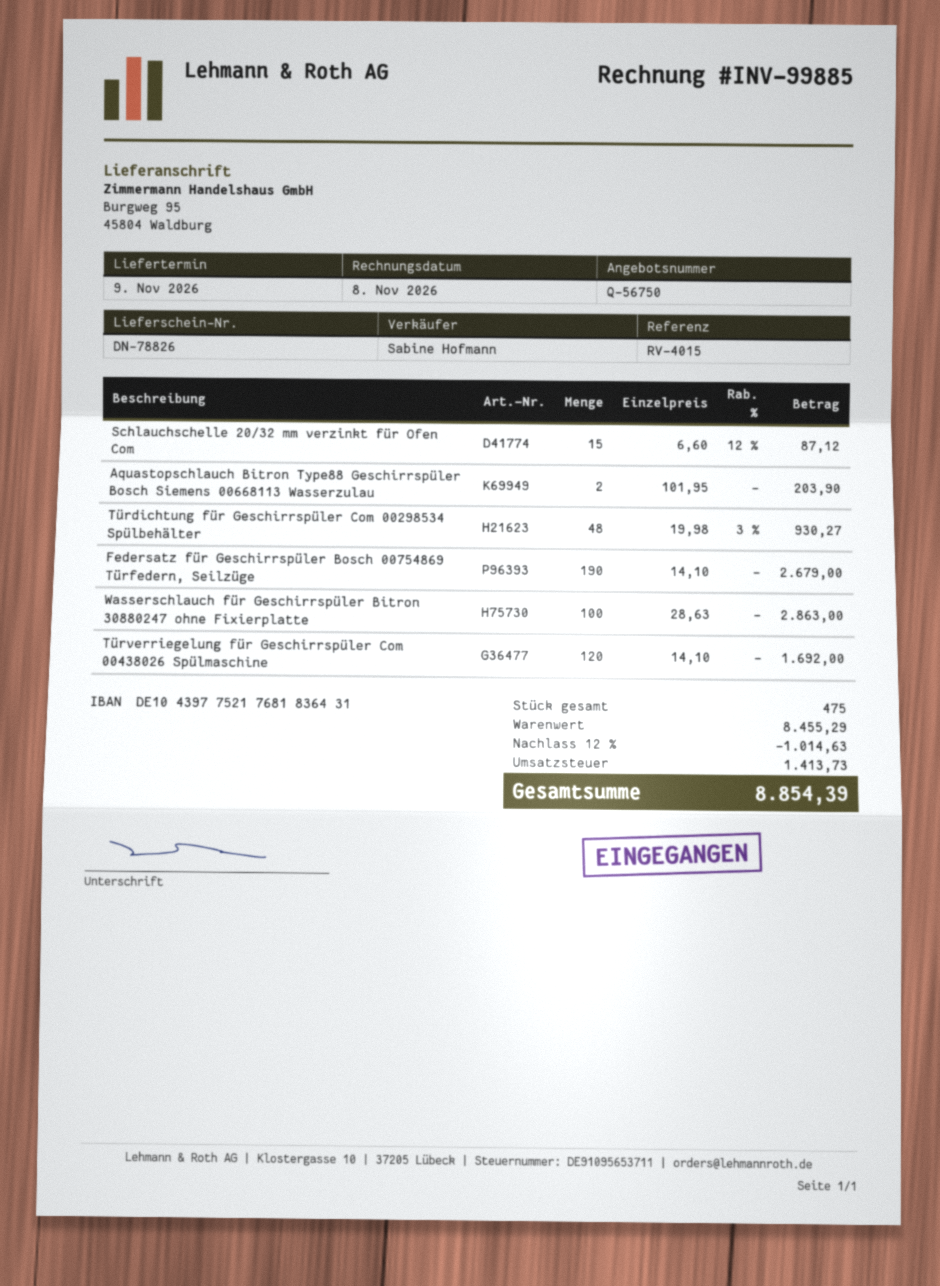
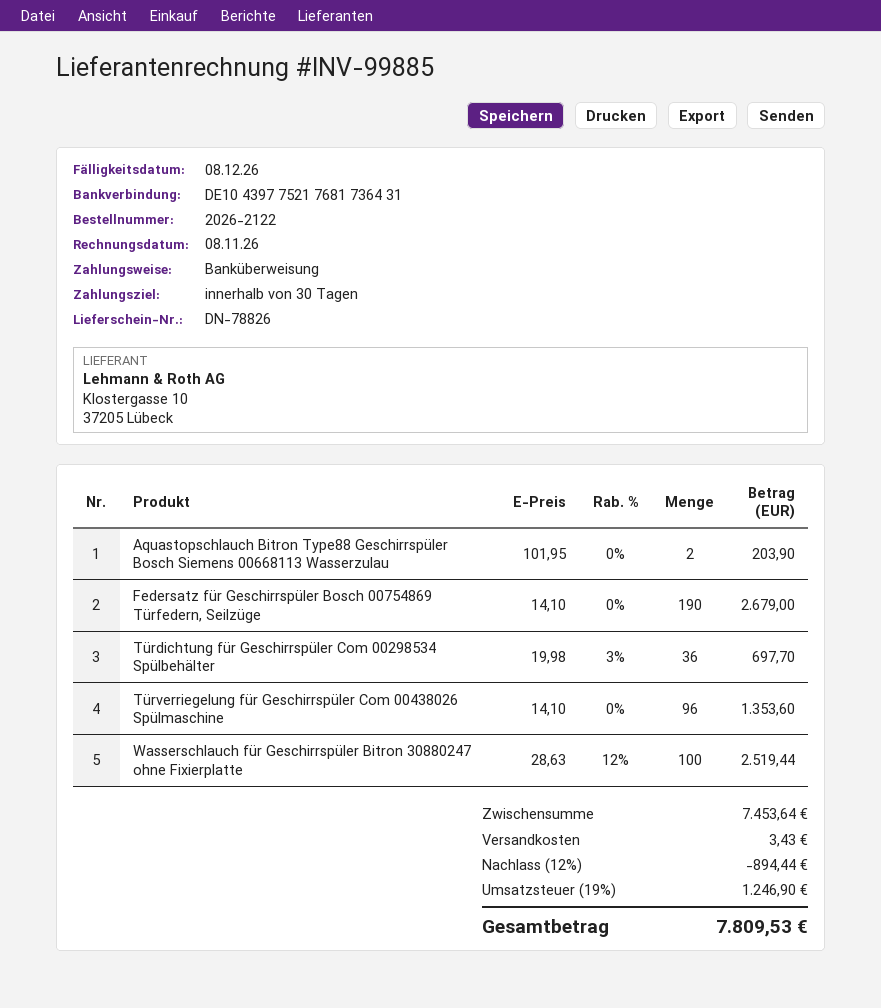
bank account: DE10439775217681836431 -> DE10439775217681736431
Schlauchschelle 20/32 mm verzinkt für Ofen Com: 15 x 6.60 - 12% = 87.12 -> none
Türdichtung für Geschirrspüler Com 00298534 Spülbehälter: 48 x 19.98 - 3% = 930.27 -> 36 x 19.98 - 3% = 697.70
Wasserschlauch für Geschirrspüler Bitron 30880247 ohne Fixierplatte: 100 x 28.63 = 2863.00 -> 100 x 28.63 - 12% = 2519.44
Türverriegelung für Geschirrspüler Com 00438026 Spülmaschine: 120 x 14.10 = 1692.00 -> 96 x 14.10 = 1353.60
subtotal: 8455.29 -> 7453.64
discount: 12% = 1014.63 -> 12% = 894.44
shipping: none -> 3.43
tax: 1413.73 -> 1246.90
total: 8854.39 -> 7809.53

